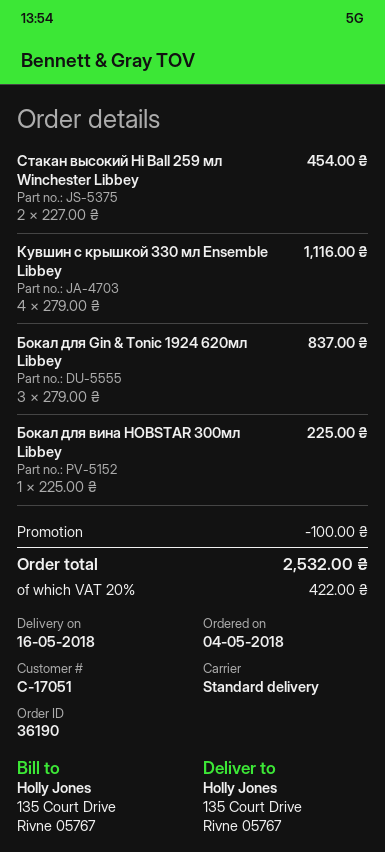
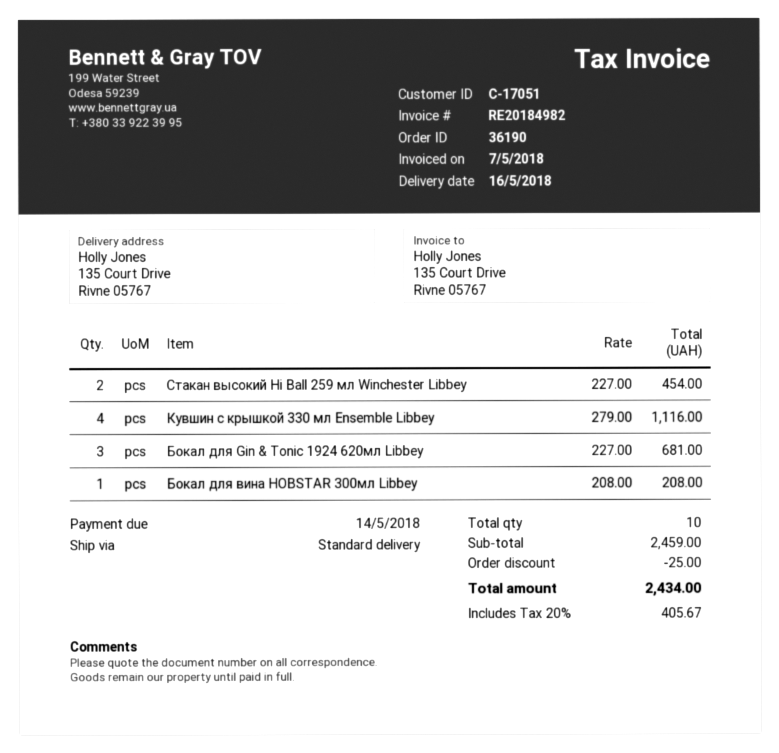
Бокал для Gin & Tonic 1924 620мл Libbey: 3 x 279.00 = 837.00 -> 3 x 227.00 = 681.00
Бокал для вина HOBSTAR 300мл Libbey: 1 x 225.00 = 225.00 -> 1 x 208.00 = 208.00
discount: 100.00 -> 25.00
tax: 20% = 422.00 -> 20% = 405.67
total: 2532.00 -> 2434.00

